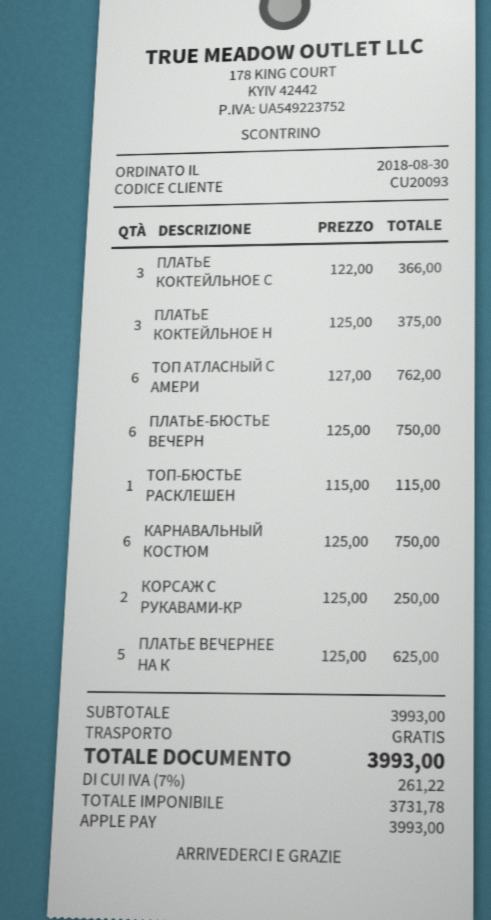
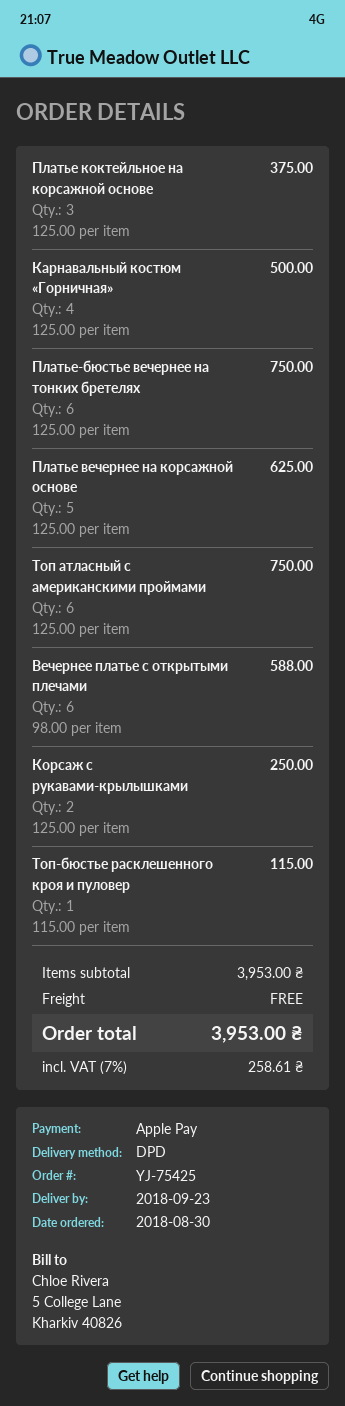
ПЛАТЬЕ КОКТЕЙЛЬНОЕ С: 3 x 122.00 = 366.00 -> none
ТОП АТЛАСНЫЙ С АМЕРИ: 6 x 127.00 = 762.00 -> 6 x 125.00 = 750.00
КАРНАВАЛЬНЫЙ КОСТЮМ: 6 x 125.00 = 750.00 -> 4 x 125.00 = 500.00
Вечернее платье с открытыми плечами: none -> 6 x 98.00 = 588.00
subtotal: 3993.00 -> 3953.00
tax: 7% = 261.22 -> 7% = 258.61
total: 3993.00 -> 3953.00

